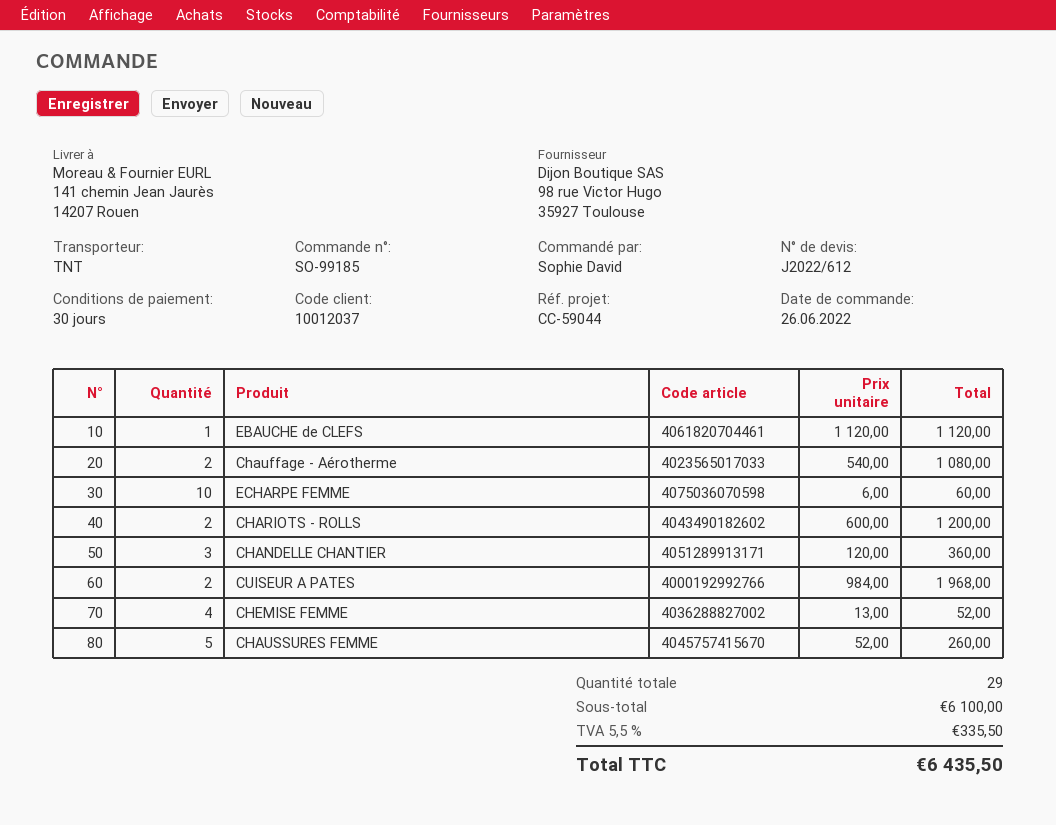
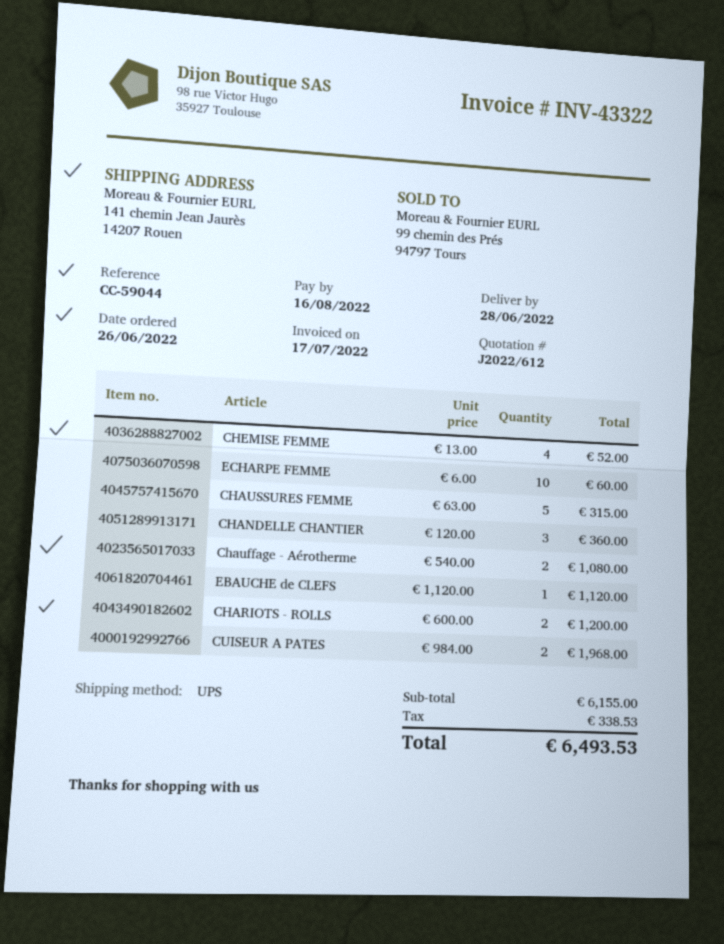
shipping method: TNT -> UPS
CHAUSSURES FEMME: 5 x 52.00 = 260.00 -> 5 x 63.00 = 315.00
subtotal: 6100.00 -> 6155.00
tax: 335.50 -> 338.53
total: 6435.50 -> 6493.53

